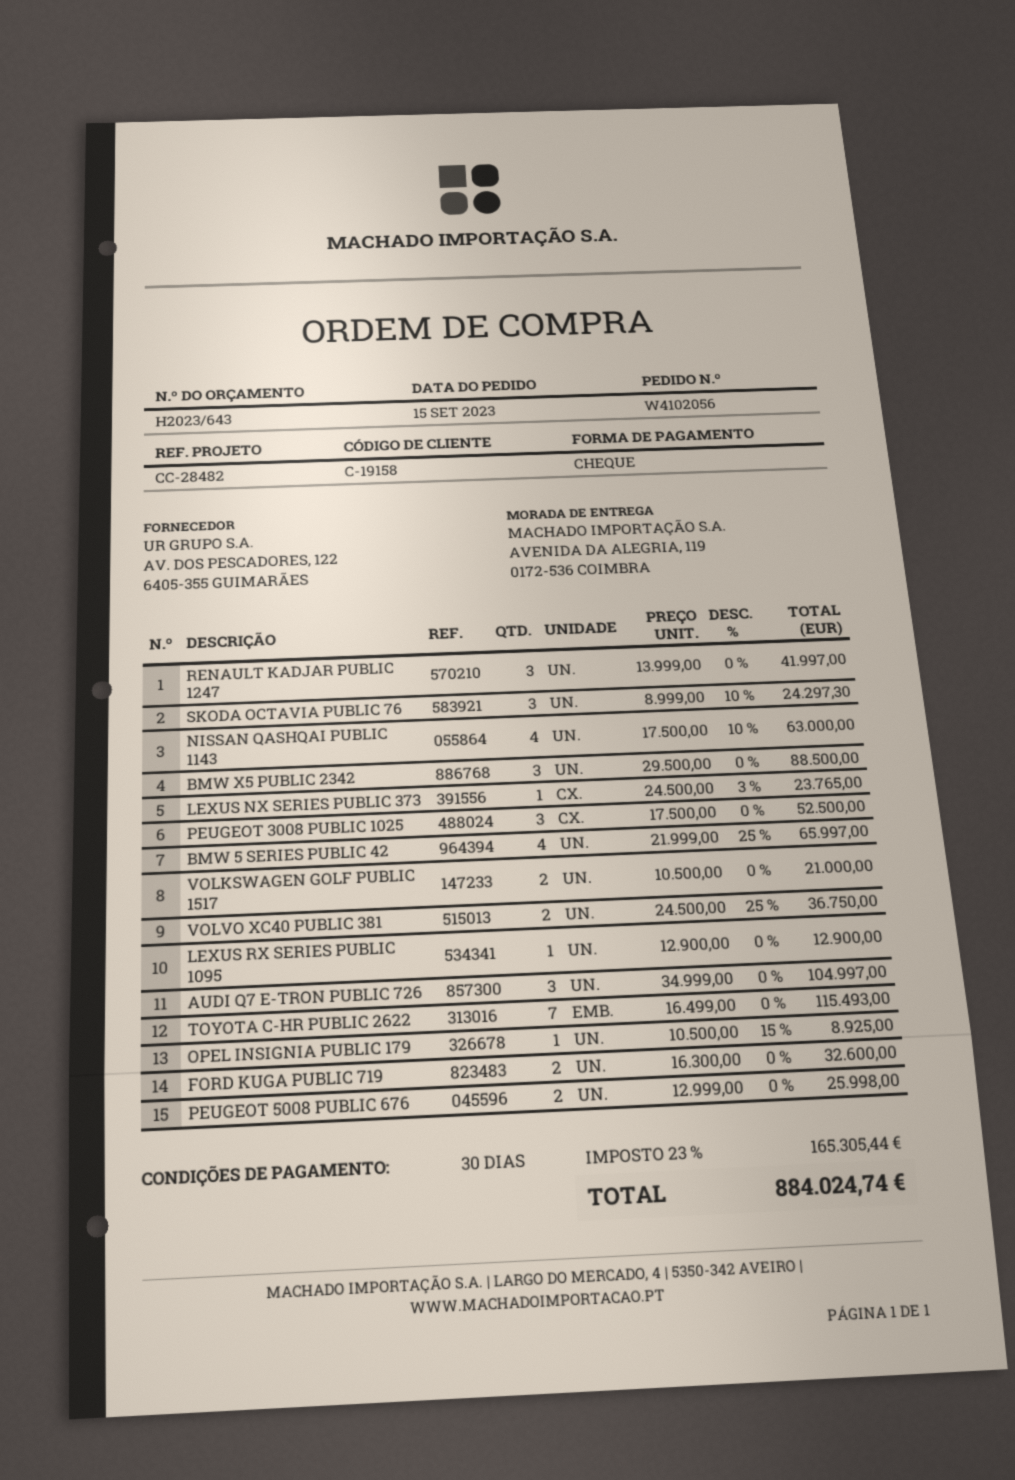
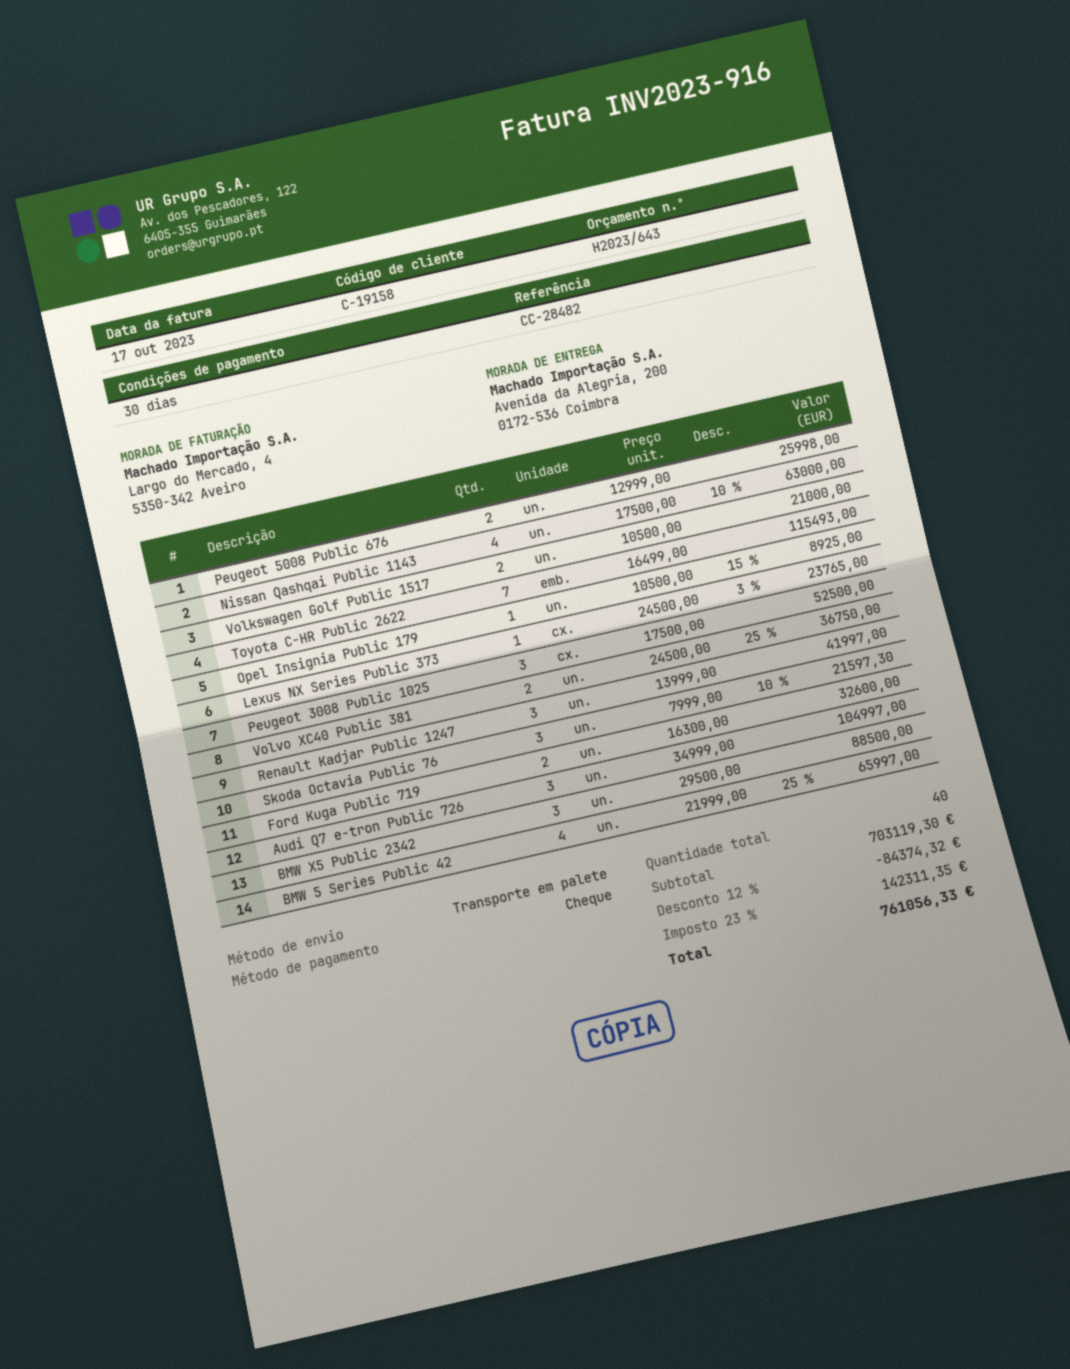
ship to: AVENIDA DA ALEGRIA, 119, 0172-536 COIMBRA -> Avenida da Alegria, 200, 0172-536 Coimbra
SKODA OCTAVIA PUBLIC 76: 3 x 8999.00 - 10% = 24297.30 -> 3 x 7999.00 - 10% = 21597.30
LEXUS RX SERIES PUBLIC 1095: 1 x 12900.00 = 12900.00 -> none
discount: none -> 12% = 84374.32
tax: 23% = 165305.44 -> 23% = 142311.35
total: 884024.74 -> 761056.33

